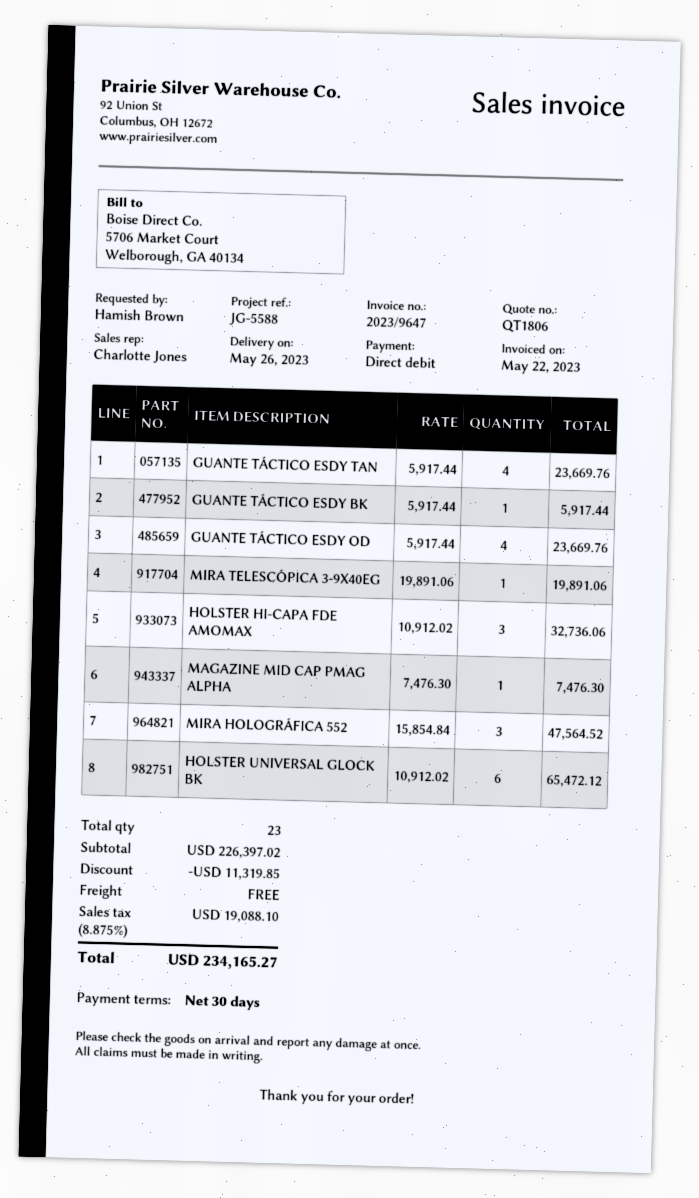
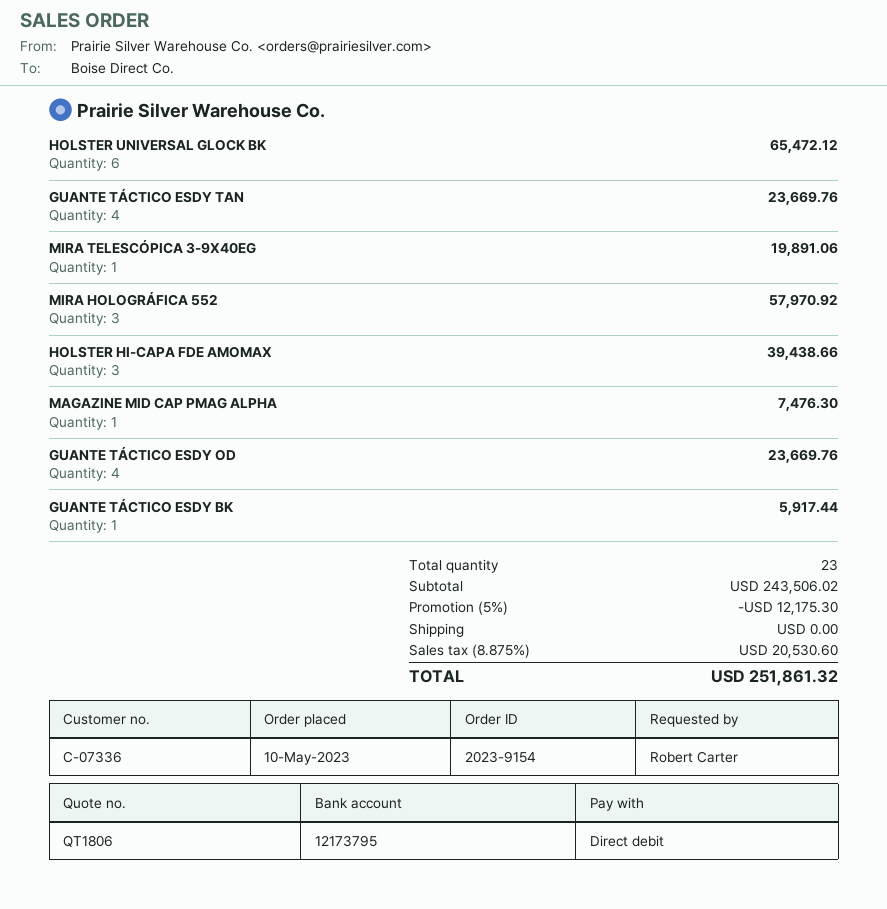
ordered by: Hamish Brown -> Robert Carter
HOLSTER HI-CAPA FDE AMOMAX: 3 for 32736.06 -> 3 for 39438.66
MIRA HOLOGRÁFICA 552: 3 for 47564.52 -> 3 for 57970.92
subtotal: 226397.02 -> 243506.02
discount: 11319.85 -> 12175.30
tax: 8.875% = 19088.10 -> 8.875% = 20530.60
total: 234165.27 -> 251861.32

